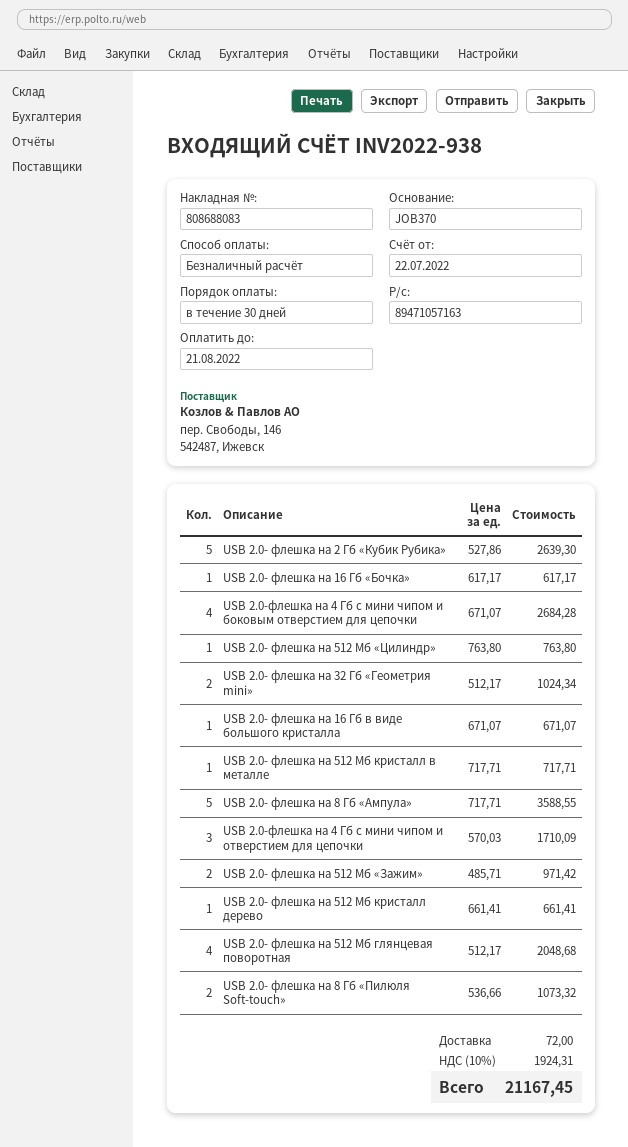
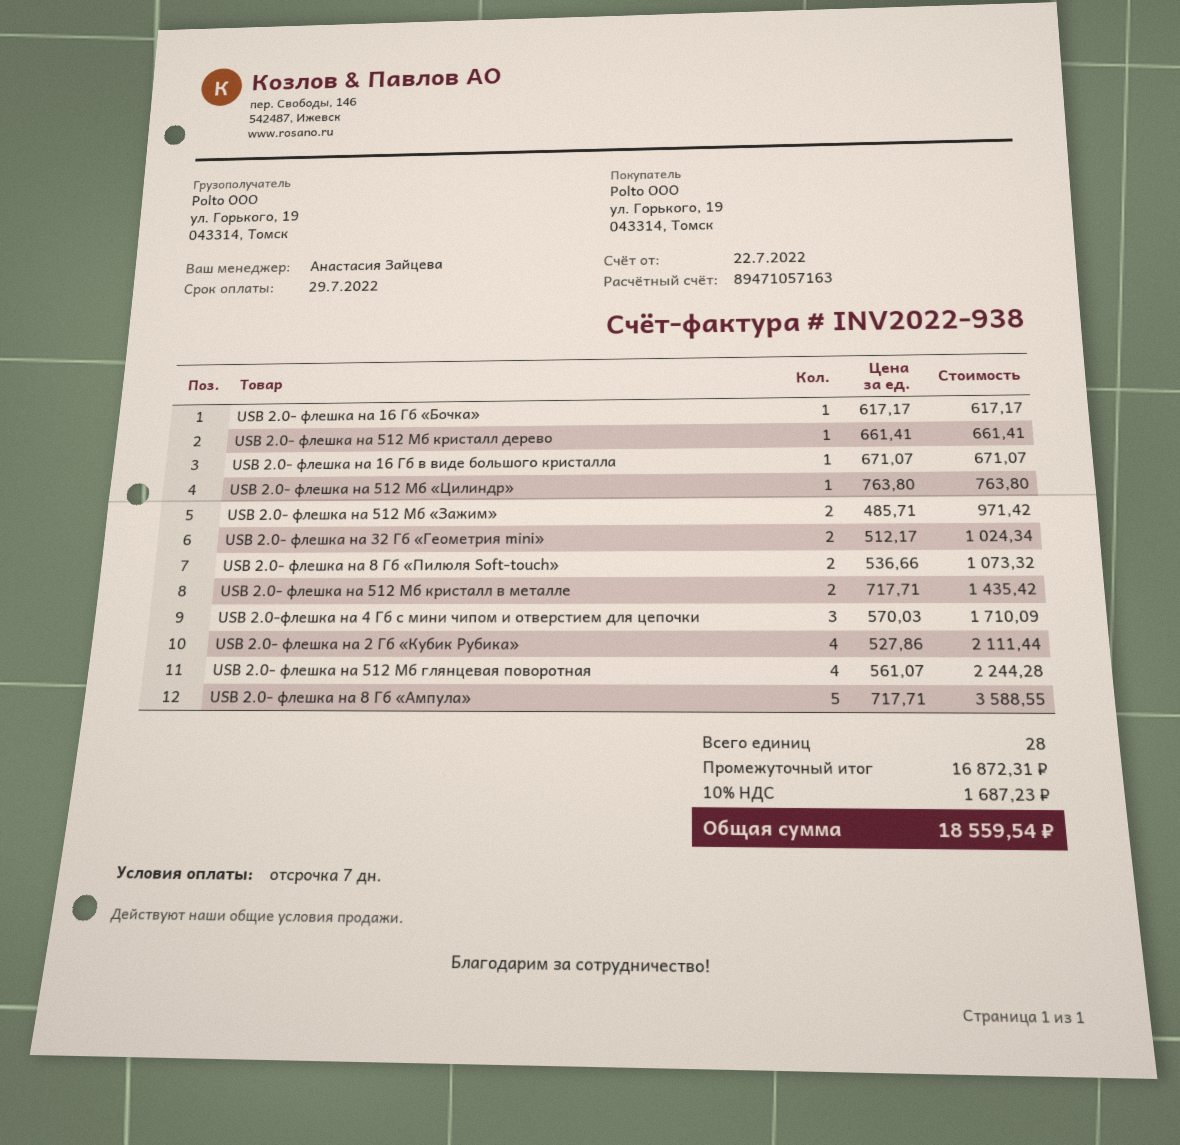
payment terms: 30 days -> 7 days
due date: 2022-08-21 -> 2022-07-29
USB 2.0- флешка на 2 Гб «Кубик Рубика»: 5 x 527.86 = 2639.30 -> 4 x 527.86 = 2111.44
USB 2.0-флешка на 4 Гб с мини чипом и боковым отверстием для цепочки: 4 x 671.07 = 2684.28 -> none
USB 2.0- флешка на 512 Мб кристалл в металле: 1 x 717.71 = 717.71 -> 2 x 717.71 = 1435.42
USB 2.0- флешка на 512 Мб глянцевая поворотная: 4 x 512.17 = 2048.68 -> 4 x 561.07 = 2244.28
shipping: 72.00 -> none
tax: 10% = 1924.31 -> 10% = 1687.23
total: 21167.45 -> 18559.54

